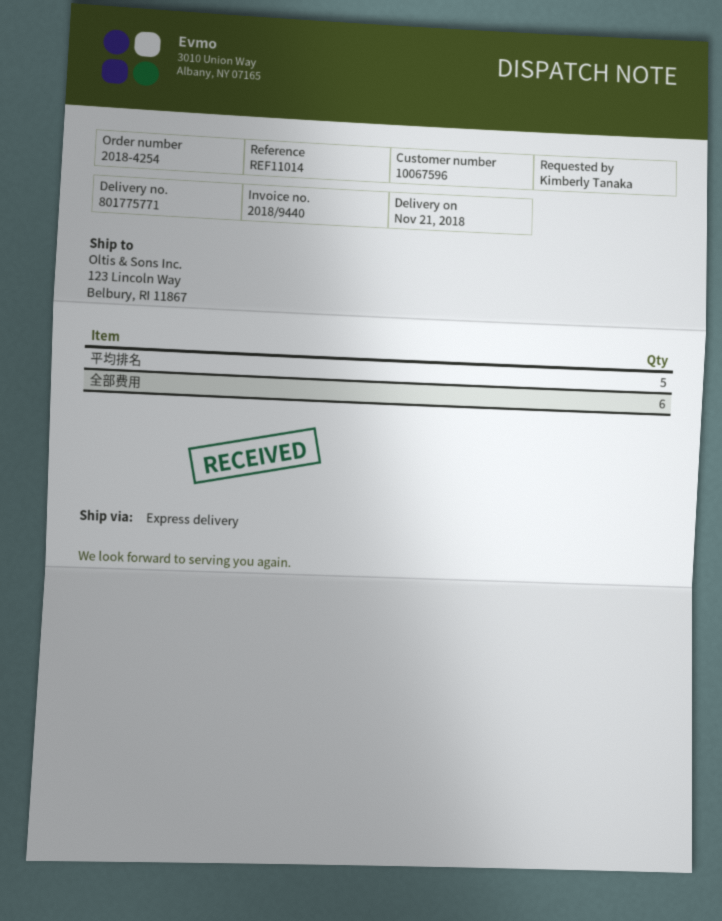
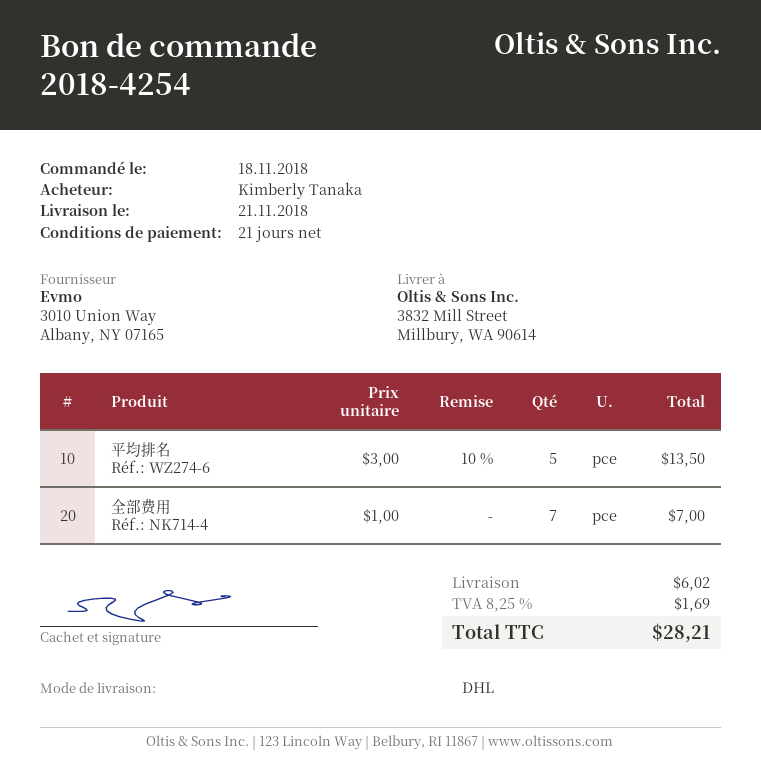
shipping method: express -> DHL
ship to: 123 Lincoln Way, Belbury, RI 11867 -> 3832 Mill Street, Millbury, WA 90614
全部费用: 6 -> 7

